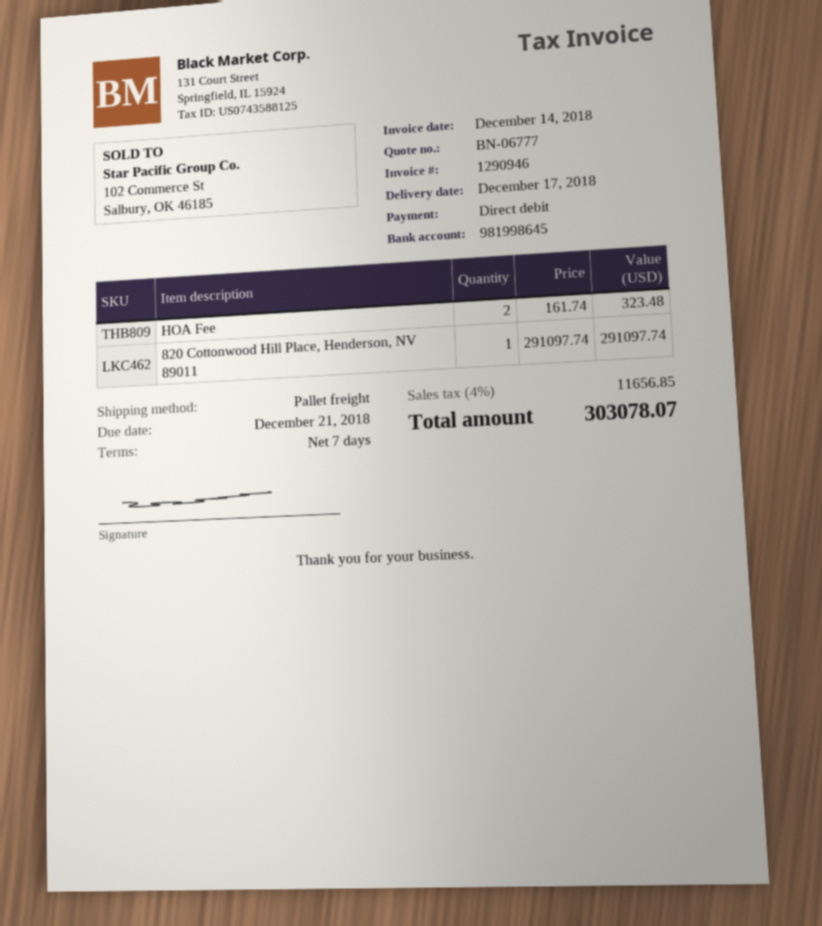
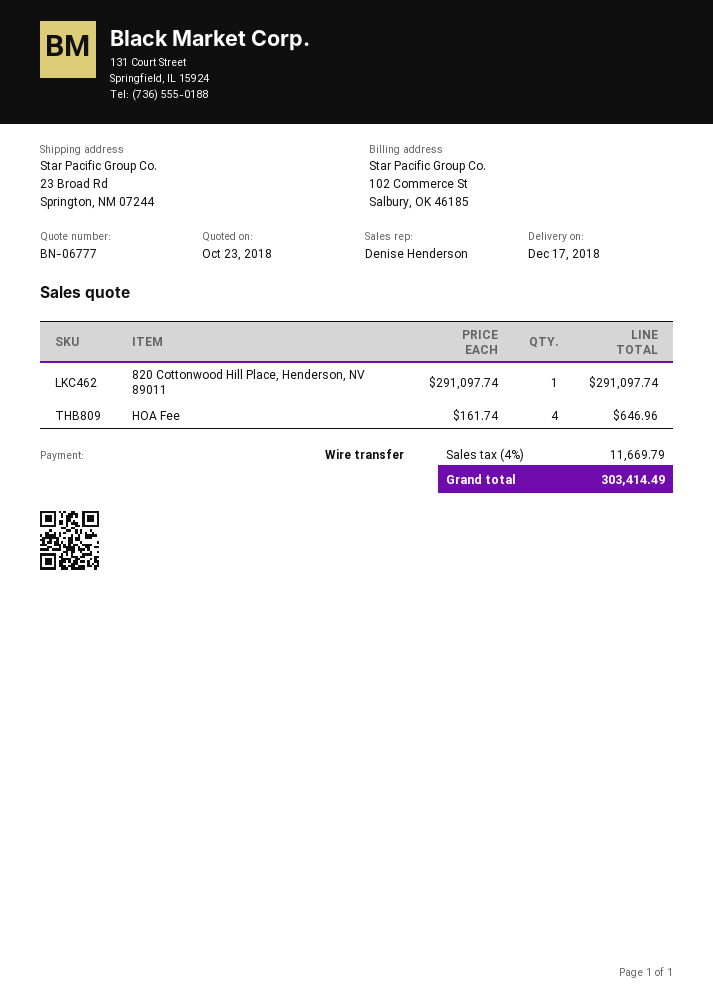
payment method: direct debit -> bank transfer
HOA Fee: 2 x 161.74 = 323.48 -> 4 x 161.74 = 646.96
tax: 4% = 11656.85 -> 4% = 11669.79
total: 303078.07 -> 303414.49

